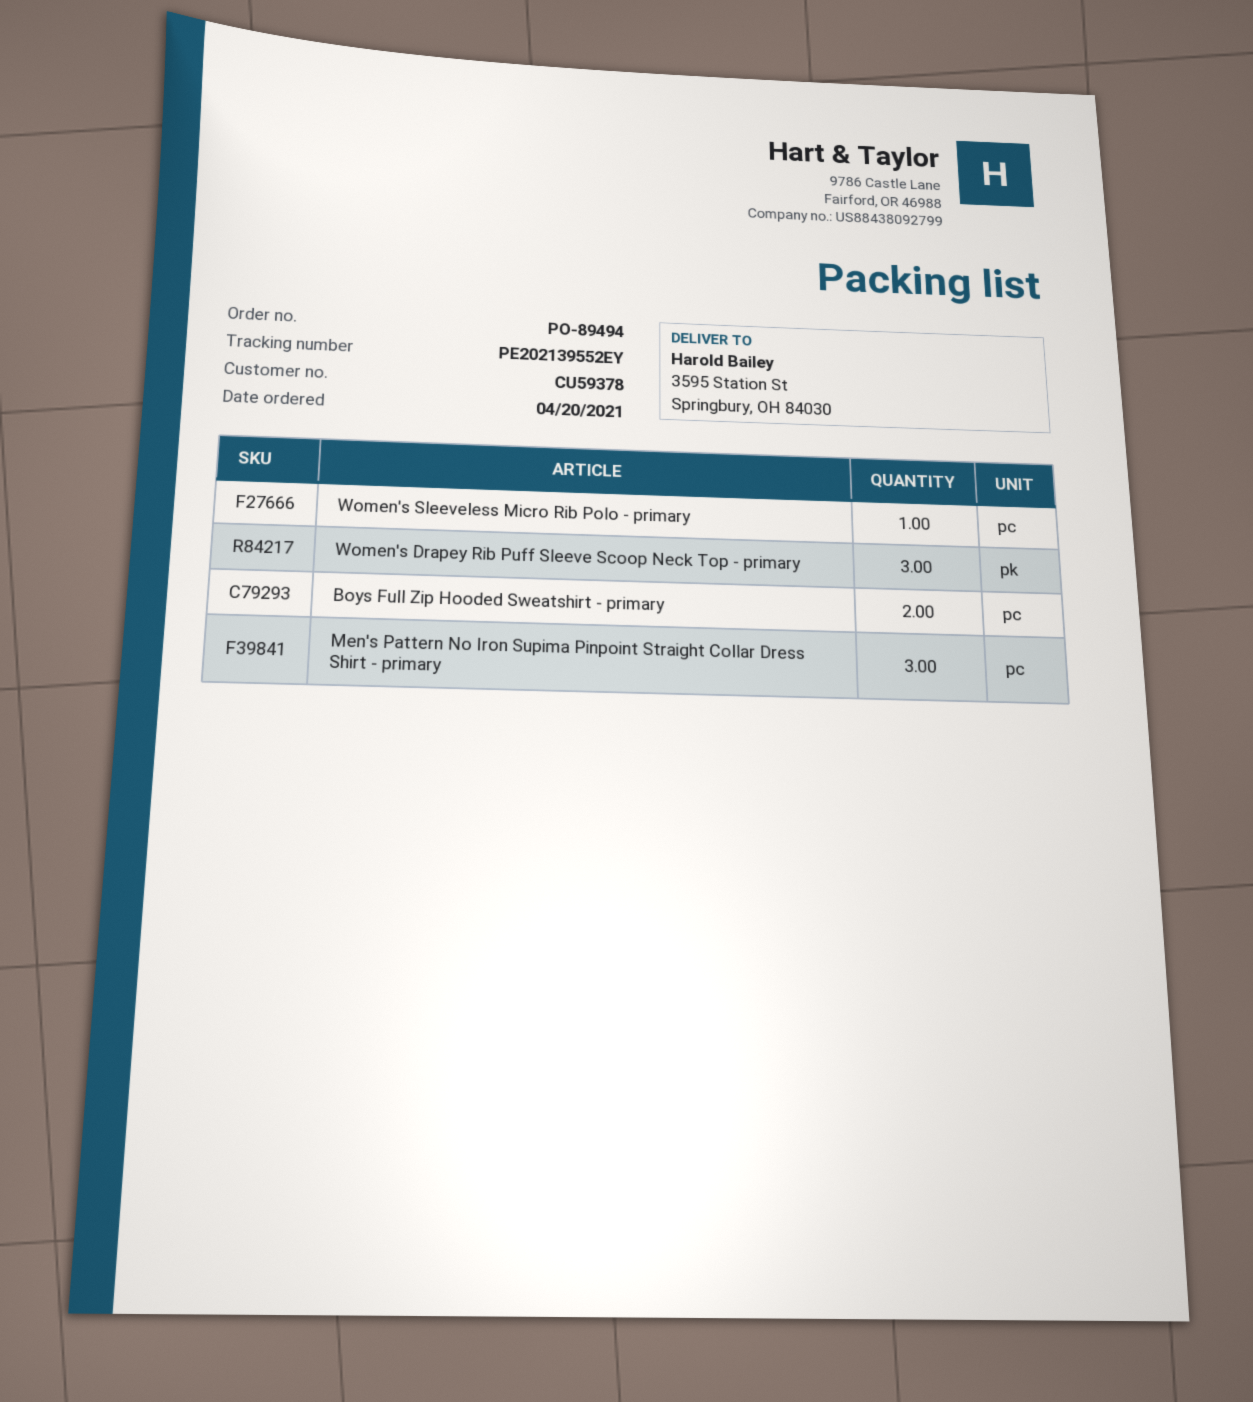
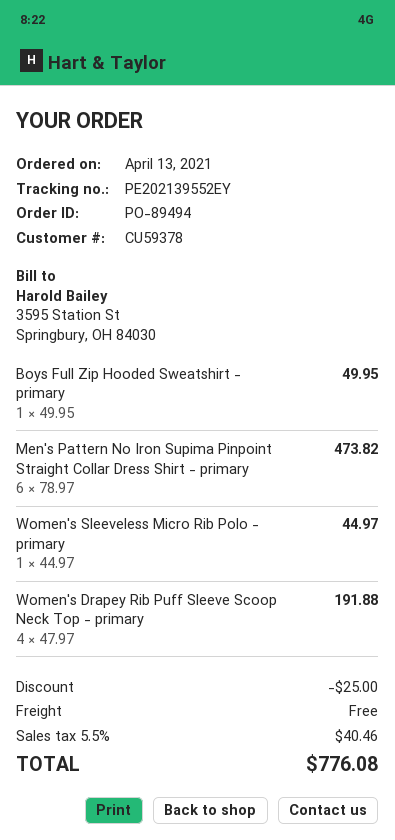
order date: 2021-04-20 -> 2021-04-13
Women's Drapey Rib Puff Sleeve Scoop Neck Top - primary: 3 -> 4
Boys Full Zip Hooded Sweatshirt - primary: 2 -> 1
Men's Pattern No Iron Supima Pinpoint Straight Collar Dress Shirt - primary: 3 -> 6

